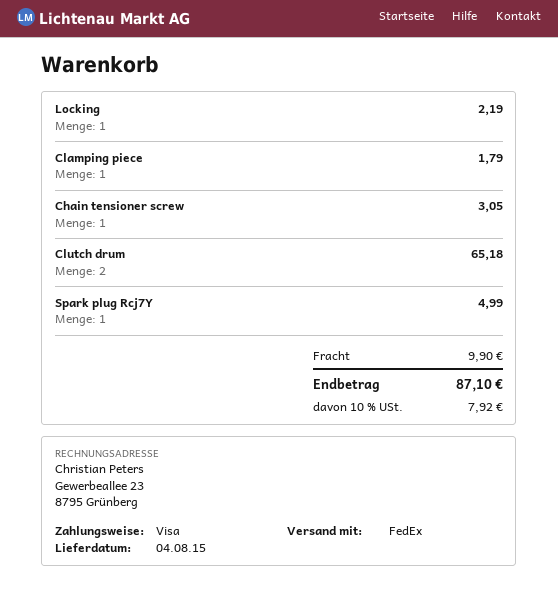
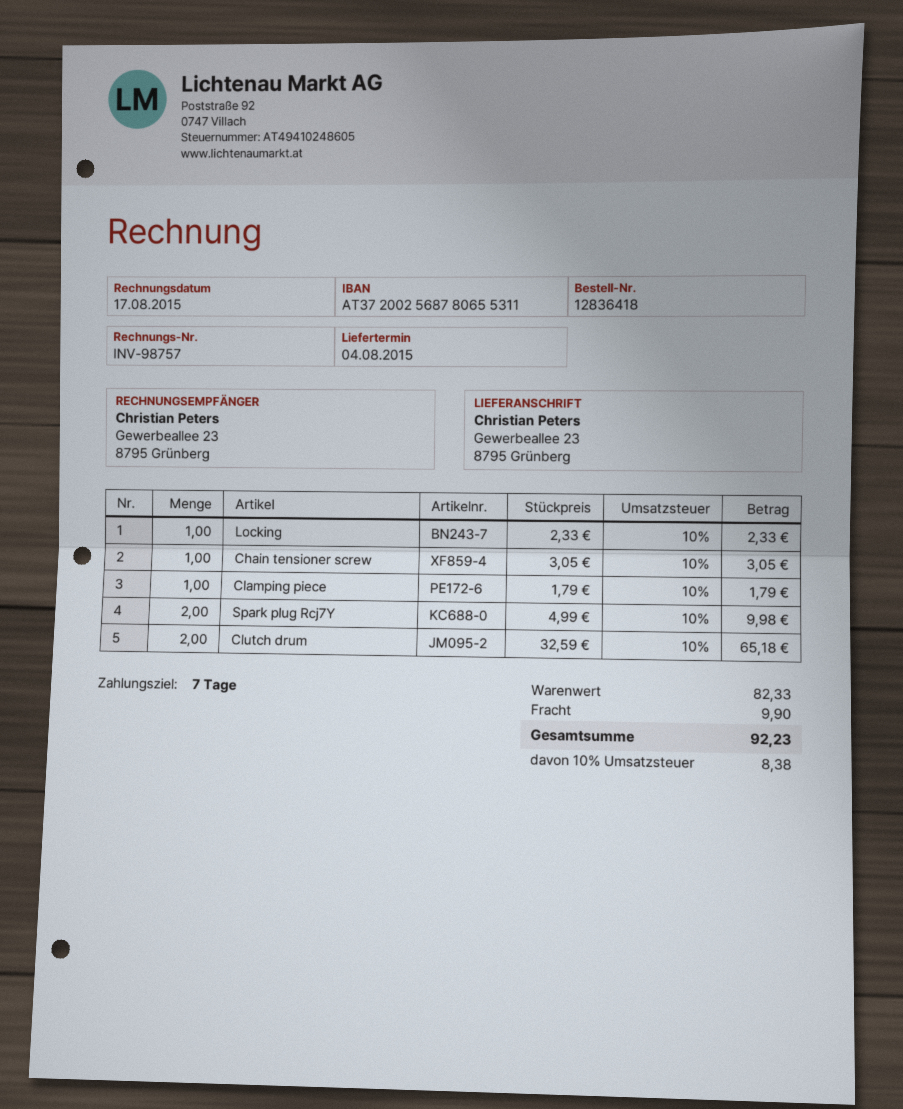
Locking: 1 for 2.19 -> 1 for 2.33
Spark plug Rcj7Y: 1 for 4.99 -> 2 for 9.98
tax: 10% = 7.92 -> 10% = 8.38
total: 87.10 -> 92.23

